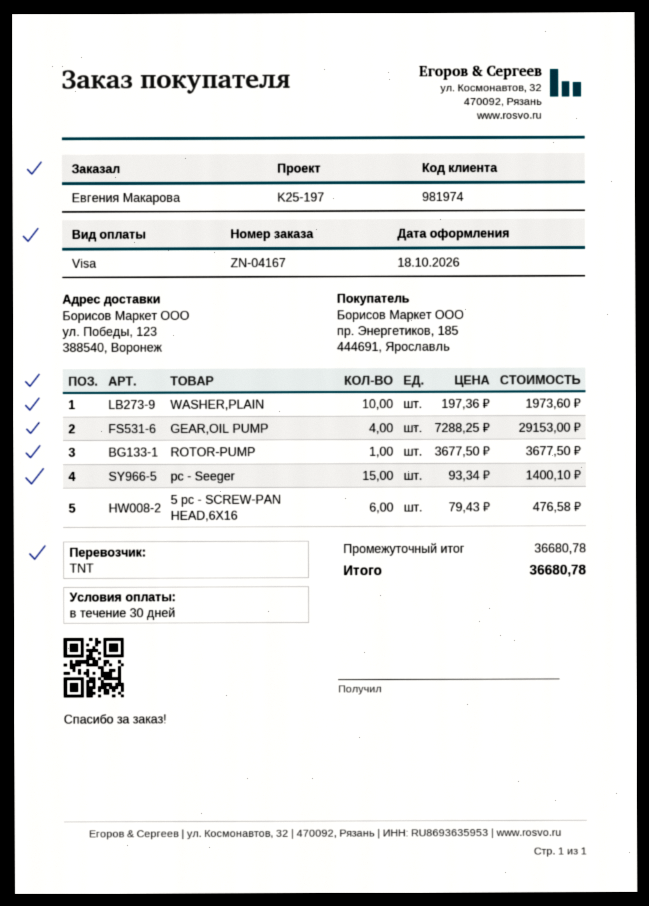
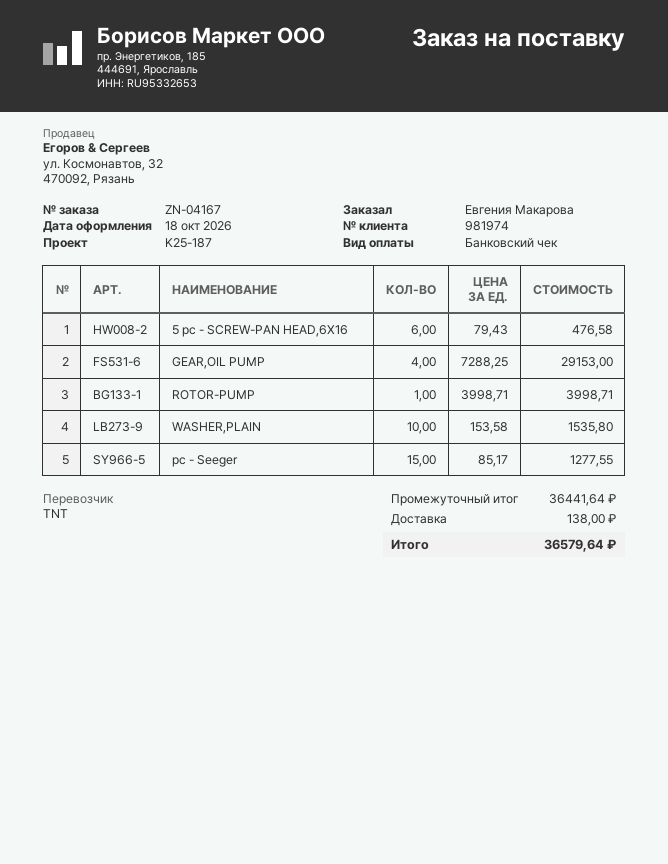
reference: K25-197 -> K25-187
payment method: Visa -> cheque
WASHER,PLAIN: 10 x 197.36 = 1973.60 -> 10 x 153.58 = 1535.80
ROTOR-PUMP: 1 x 3677.50 = 3677.50 -> 1 x 3998.71 = 3998.71
pc - Seeger: 15 x 93.34 = 1400.10 -> 15 x 85.17 = 1277.55
subtotal: 36680.78 -> 36441.64
shipping: none -> 138.00
total: 36680.78 -> 36579.64

